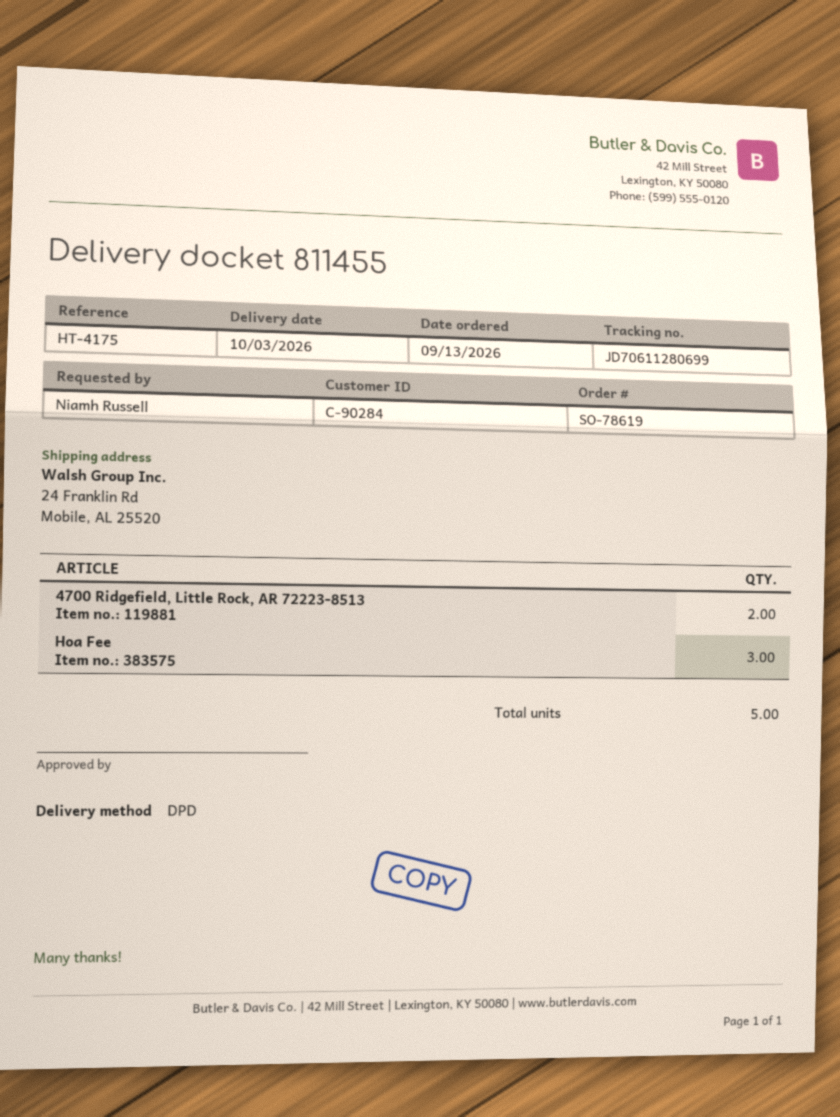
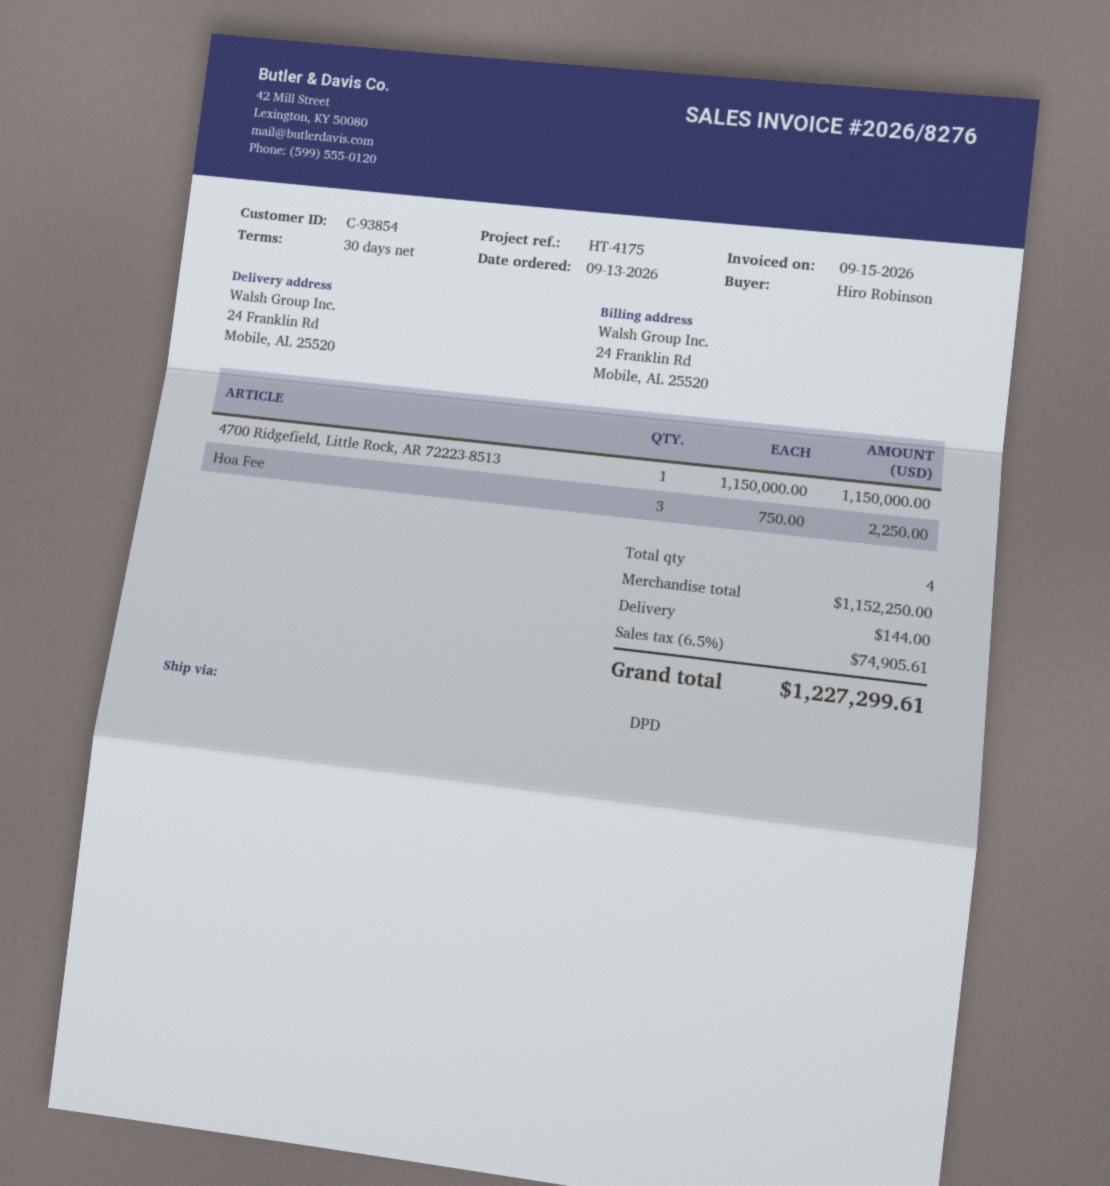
customer number: C-90284 -> C-93854
ordered by: Niamh Russell -> Hiro Robinson
4700 Ridgefield, Little Rock, AR 72223-8513: 2 -> 1
total quantity: 5 -> 4

